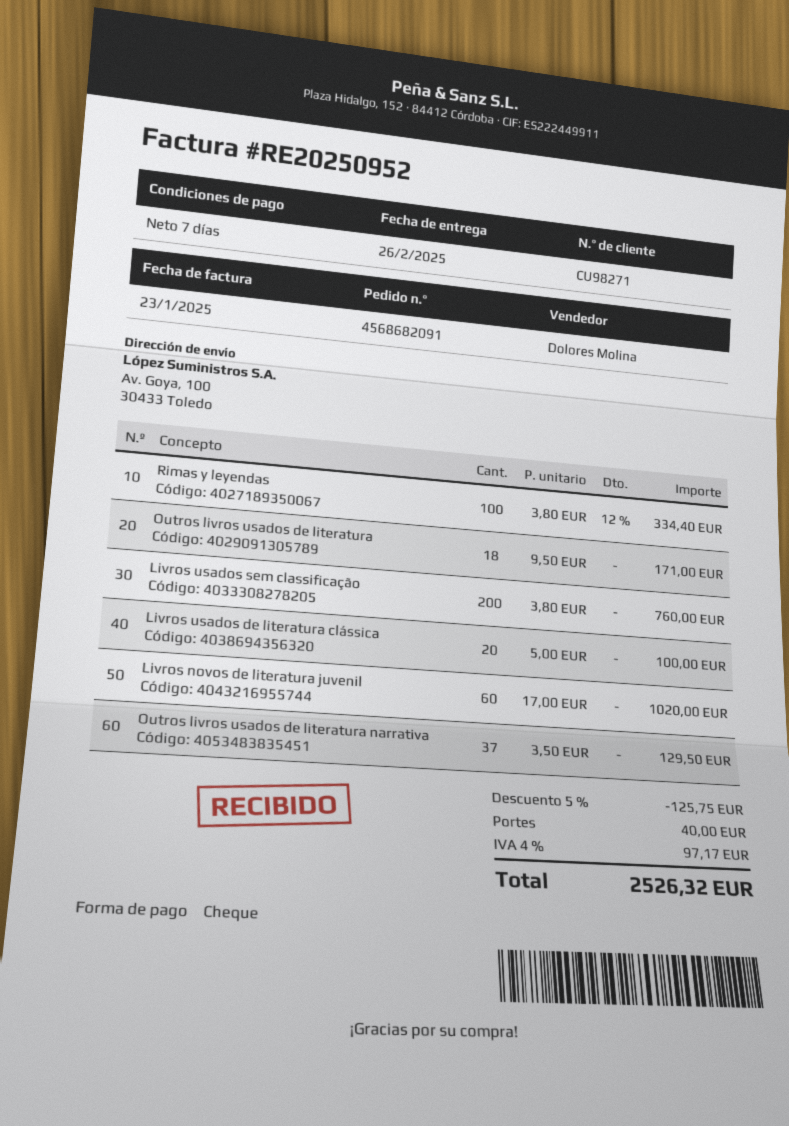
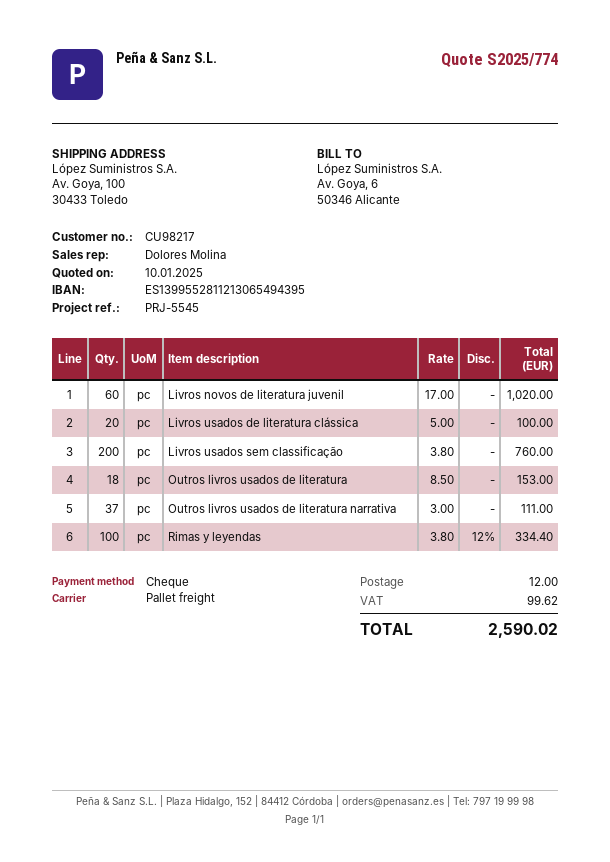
customer number: CU98271 -> CU98217
Outros livros usados de literatura: 18 x 9.50 = 171.00 -> 18 x 8.50 = 153.00
Outros livros usados de literatura narrativa: 37 x 3.50 = 129.50 -> 37 x 3.00 = 111.00
discount: 5% = 125.75 -> none
shipping: 40.00 -> 12.00
tax: 97.17 -> 99.62
total: 2526.32 -> 2590.02

